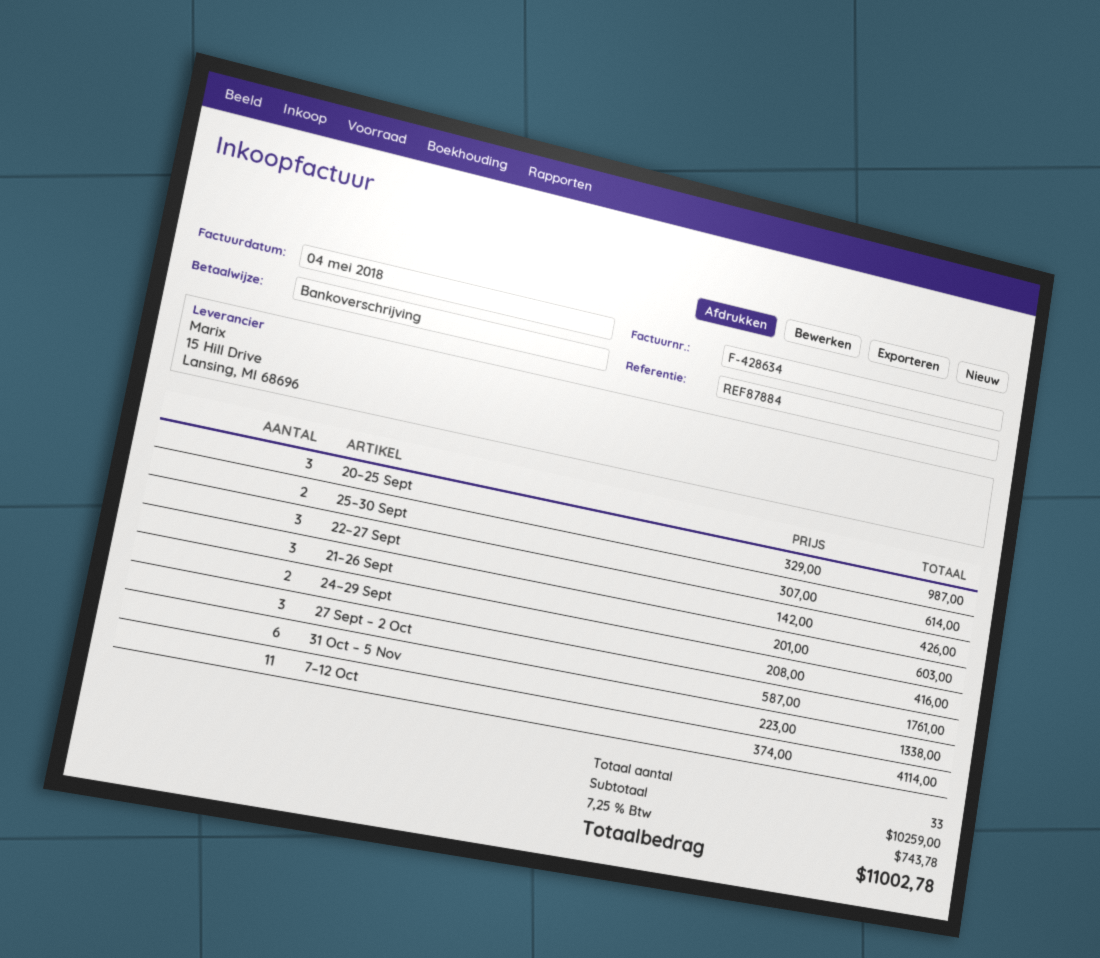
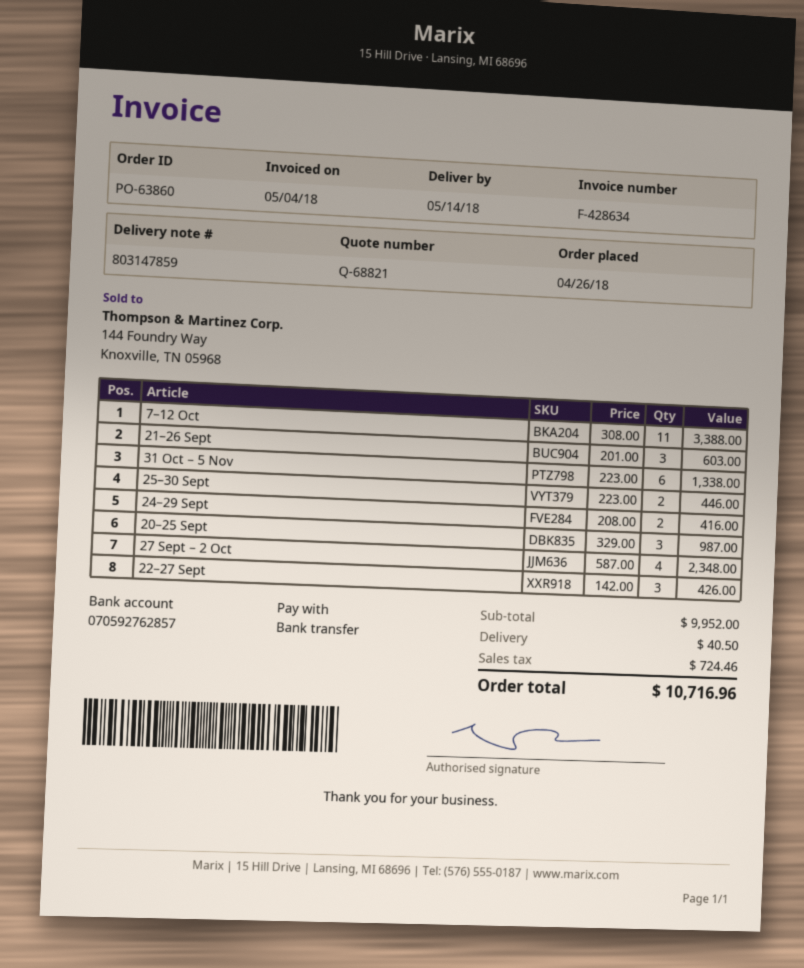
25–30 Sept: 2 x 307.00 = 614.00 -> 2 x 223.00 = 446.00
27 Sept – 2 Oct: 3 x 587.00 = 1761.00 -> 4 x 587.00 = 2348.00
7–12 Oct: 11 x 374.00 = 4114.00 -> 11 x 308.00 = 3388.00
subtotal: 10259.00 -> 9952.00
shipping: none -> 40.50
tax: 743.78 -> 724.46
total: 11002.78 -> 10716.96

